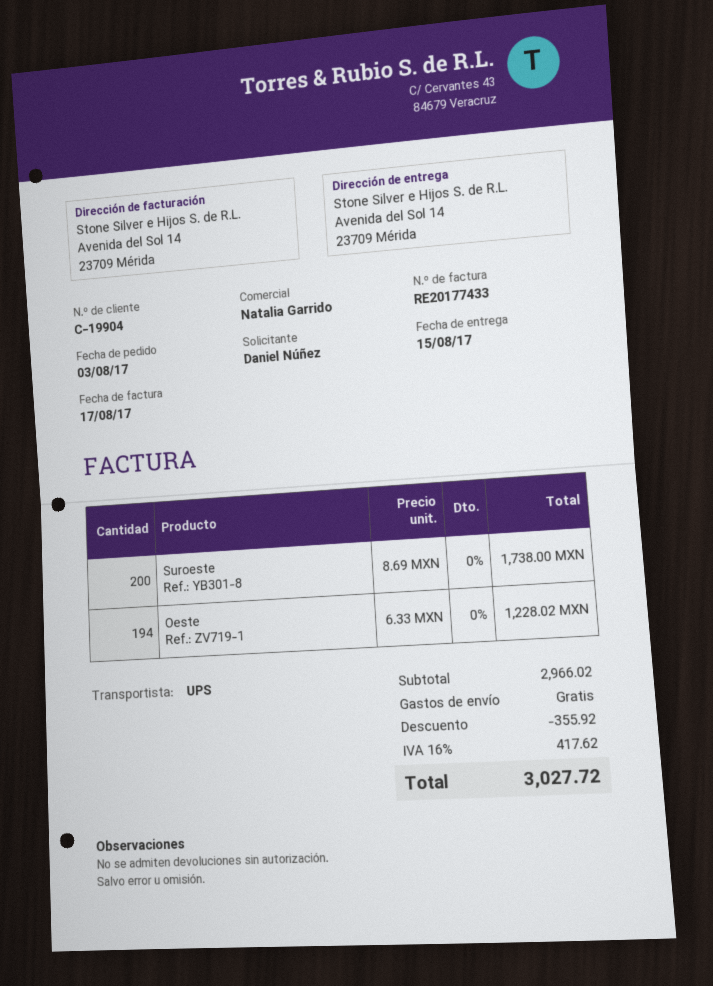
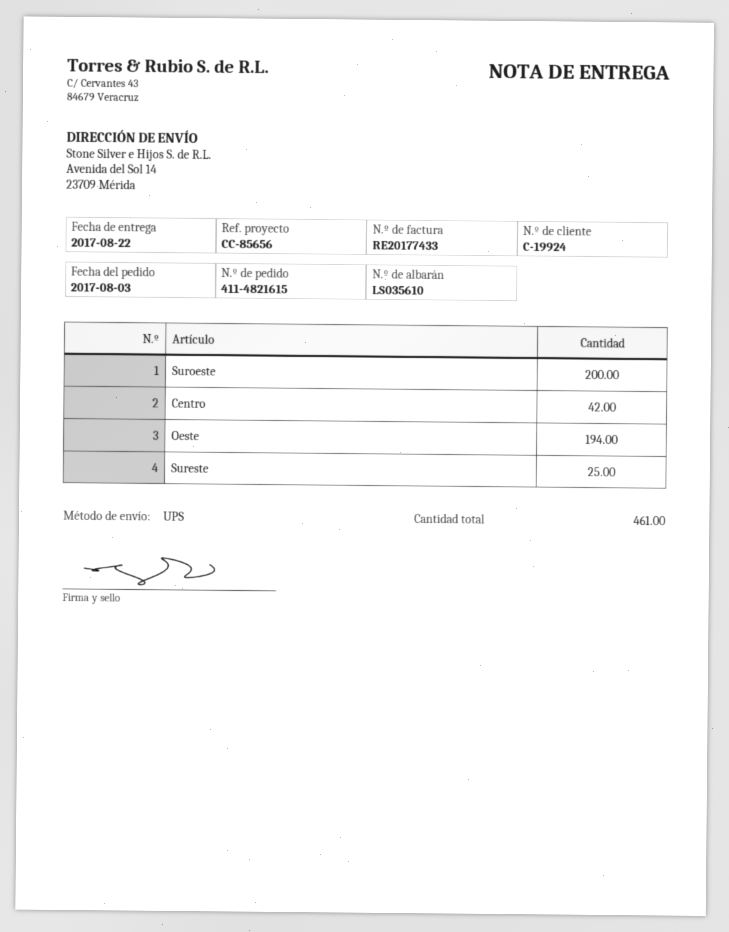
delivery date: 2017-08-15 -> 2017-08-22
customer number: C-19904 -> C-19924
Centro: none -> 42
Sureste: none -> 25

